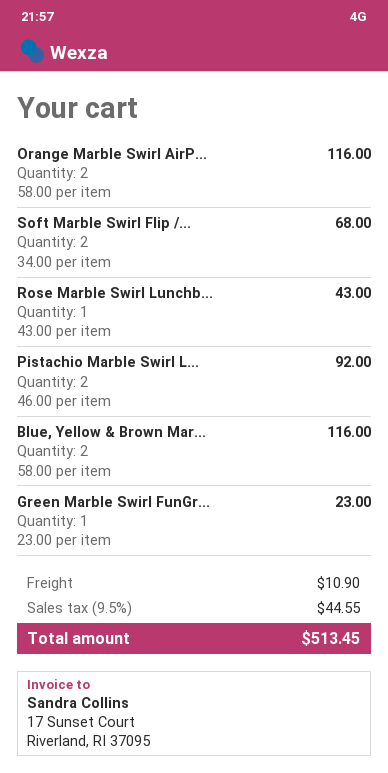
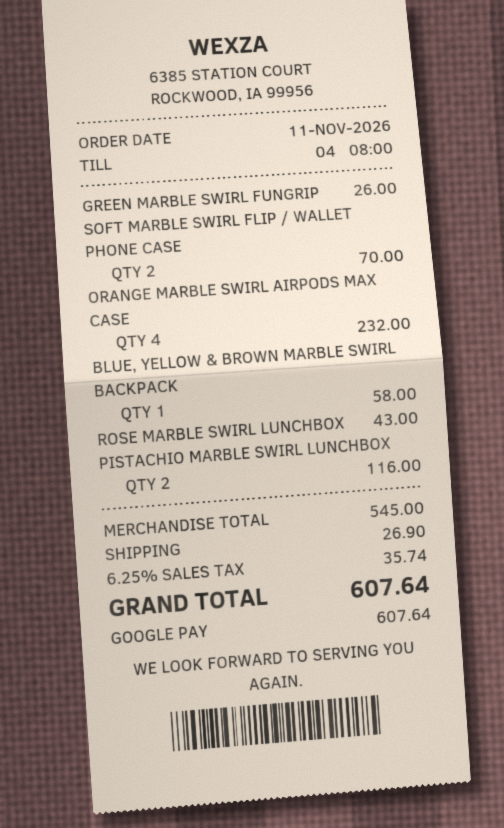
Orange Marble Swirl AirP...: 2 for 116.00 -> 4 for 232.00
Soft Marble Swirl Flip /...: 2 for 68.00 -> 2 for 70.00
Pistachio Marble Swirl L...: 2 for 92.00 -> 2 for 116.00
Blue, Yellow & Brown Mar...: 2 for 116.00 -> 1 for 58.00
Green Marble Swirl FunGr...: 1 for 23.00 -> 1 for 26.00
shipping: 10.90 -> 26.90
tax: 9.5% = 44.55 -> 6.25% = 35.74
total: 513.45 -> 607.64

